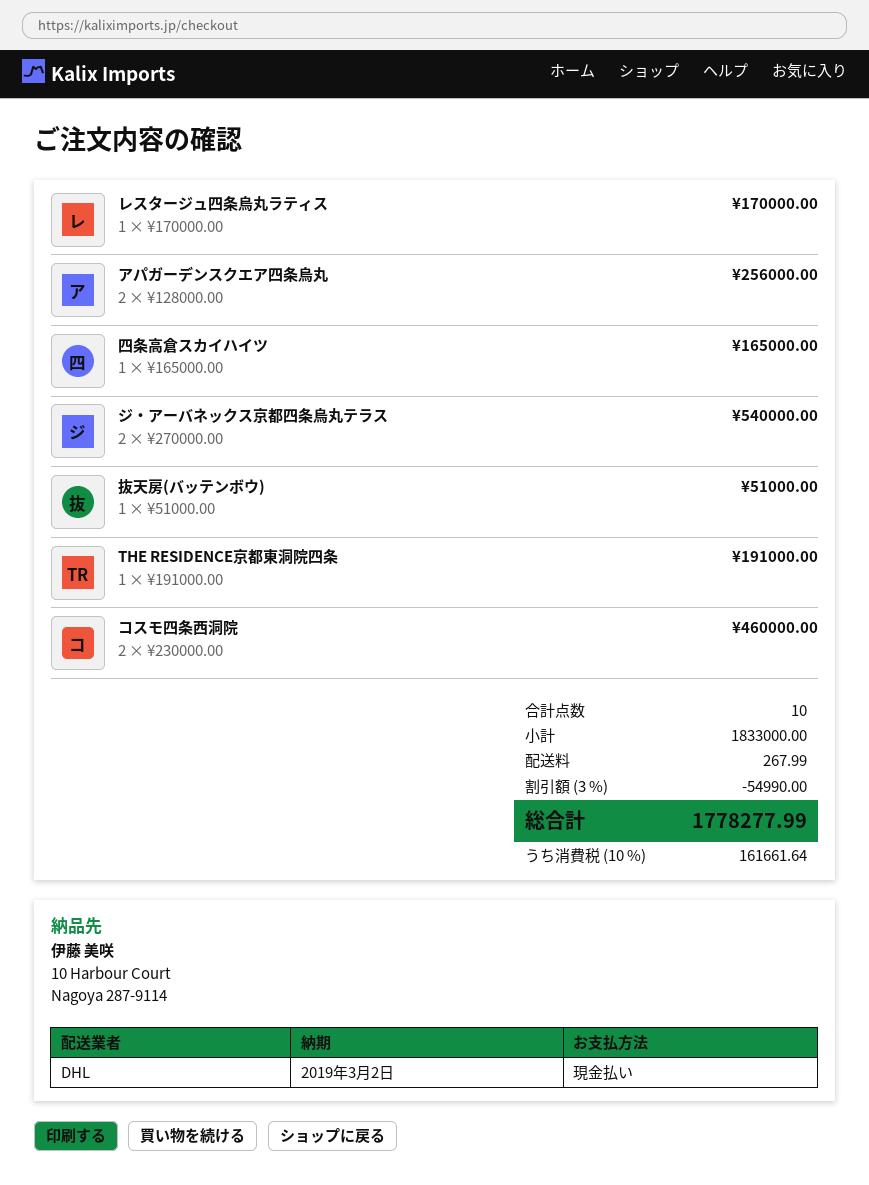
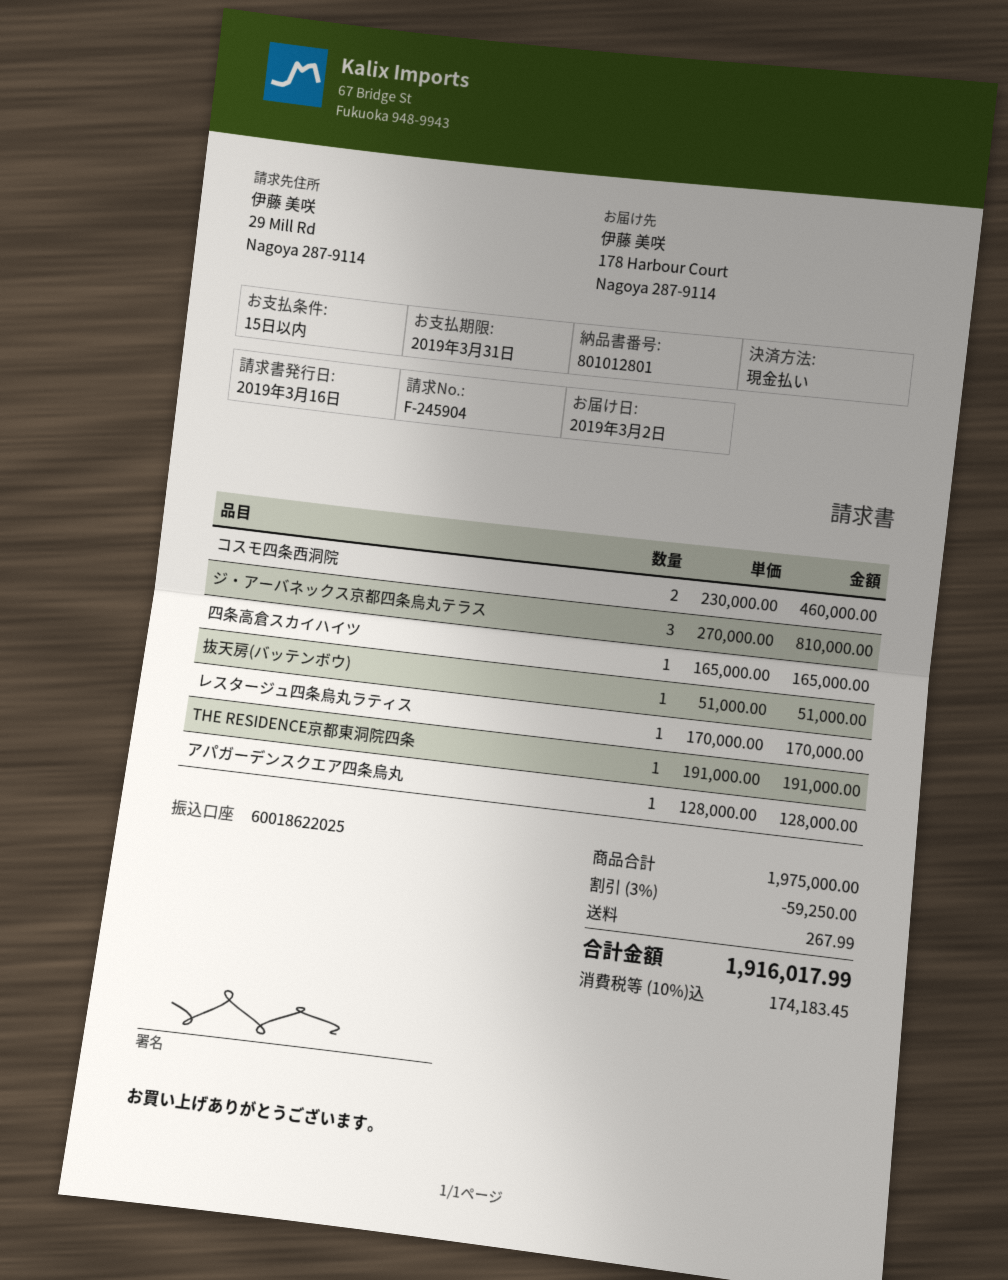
ship to: 10 Harbour Court, Nagoya 287-9114 -> 178 Harbour Court, Nagoya 287-9114
アパガーデンスクエア四条烏丸: 2 x 128000.00 = 256000.00 -> 1 x 128000.00 = 128000.00
ジ・アーバネックス京都四条烏丸テラス: 2 x 270000.00 = 540000.00 -> 3 x 270000.00 = 810000.00
subtotal: 1833000.00 -> 1975000.00
discount: 3% = 54990.00 -> 3% = 59250.00
tax: 10% = 161661.64 -> 10% = 174183.45
total: 1778277.99 -> 1916017.99

